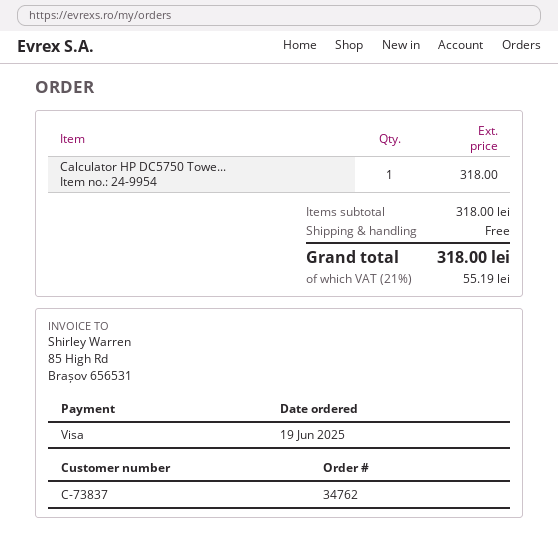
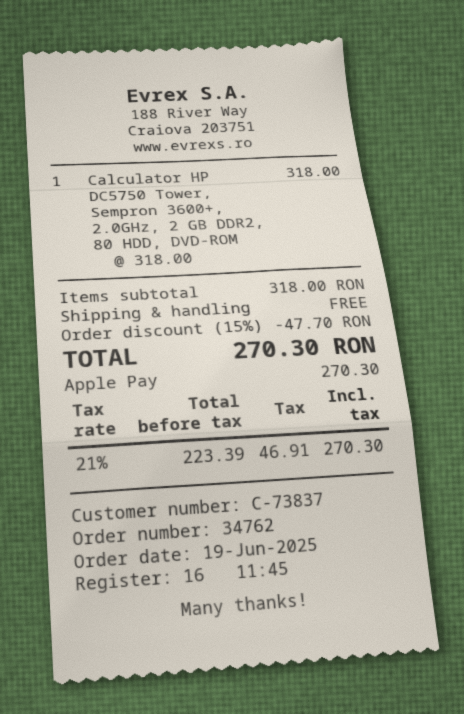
payment method: Visa -> Apple Pay
discount: none -> 15% = 47.70
tax: 21% = 55.19 -> 21% = 46.91
total: 318.00 -> 270.30

